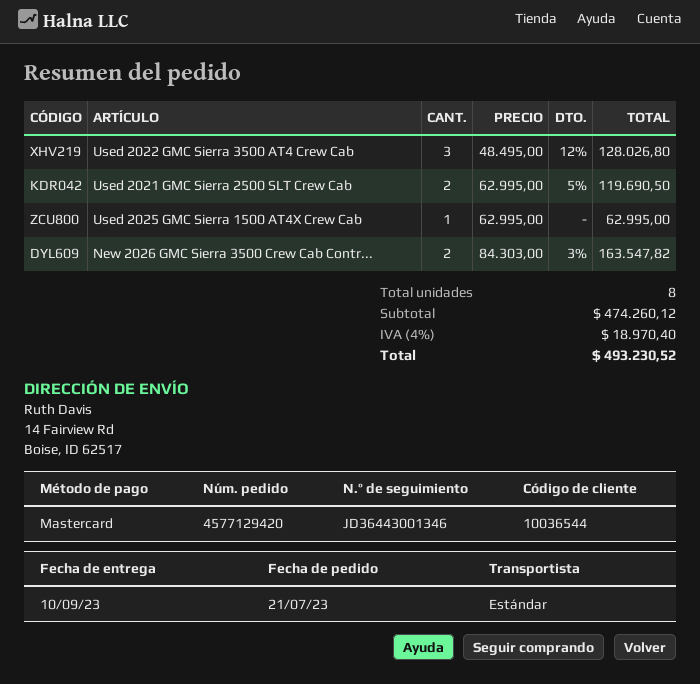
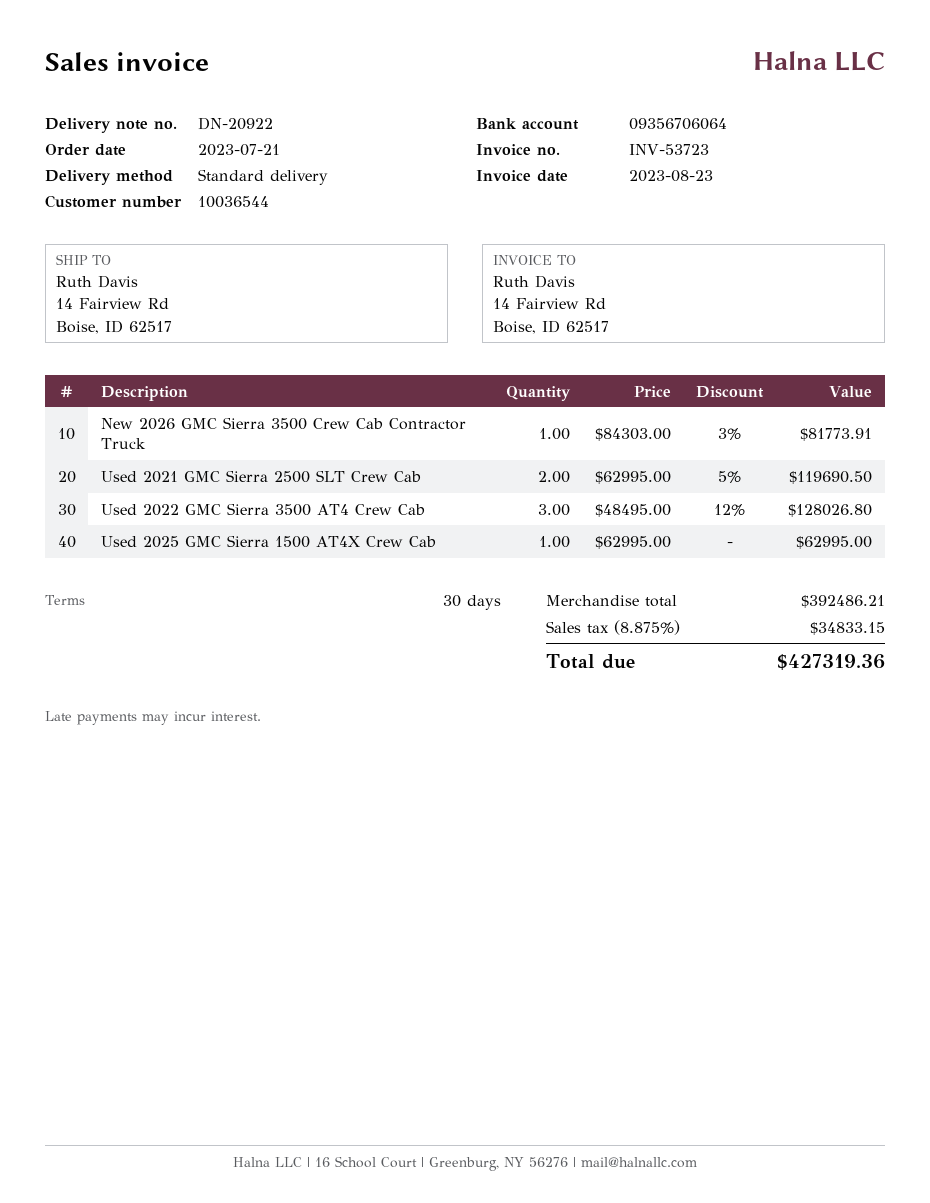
New 2026 GMC Sierra 3500 Crew Cab Contr...: 2 x 84303.00 - 3% = 163547.82 -> 1 x 84303.00 - 3% = 81773.91
subtotal: 474260.12 -> 392486.21
tax: 4% = 18970.40 -> 8.875% = 34833.15
total: 493230.52 -> 427319.36

